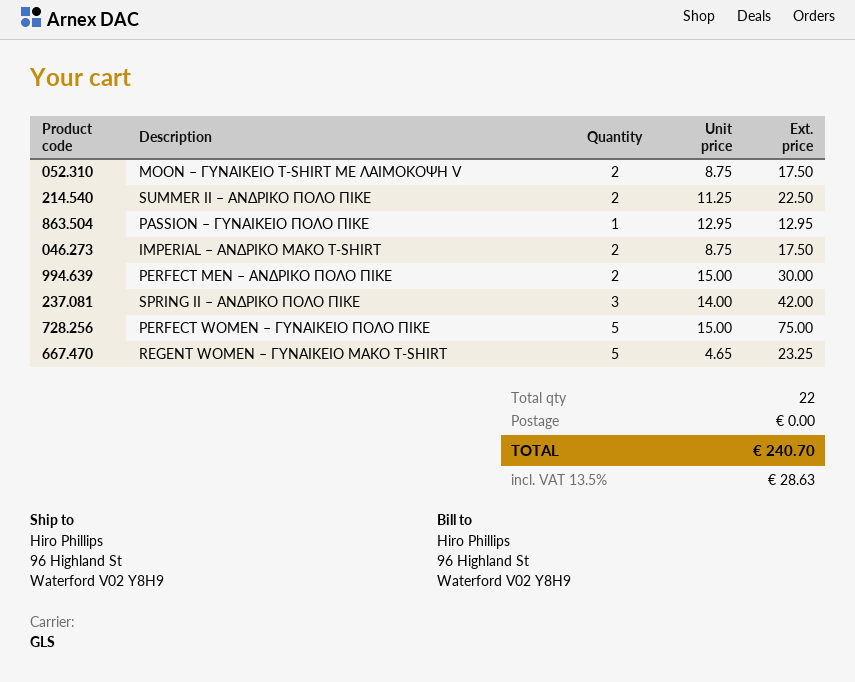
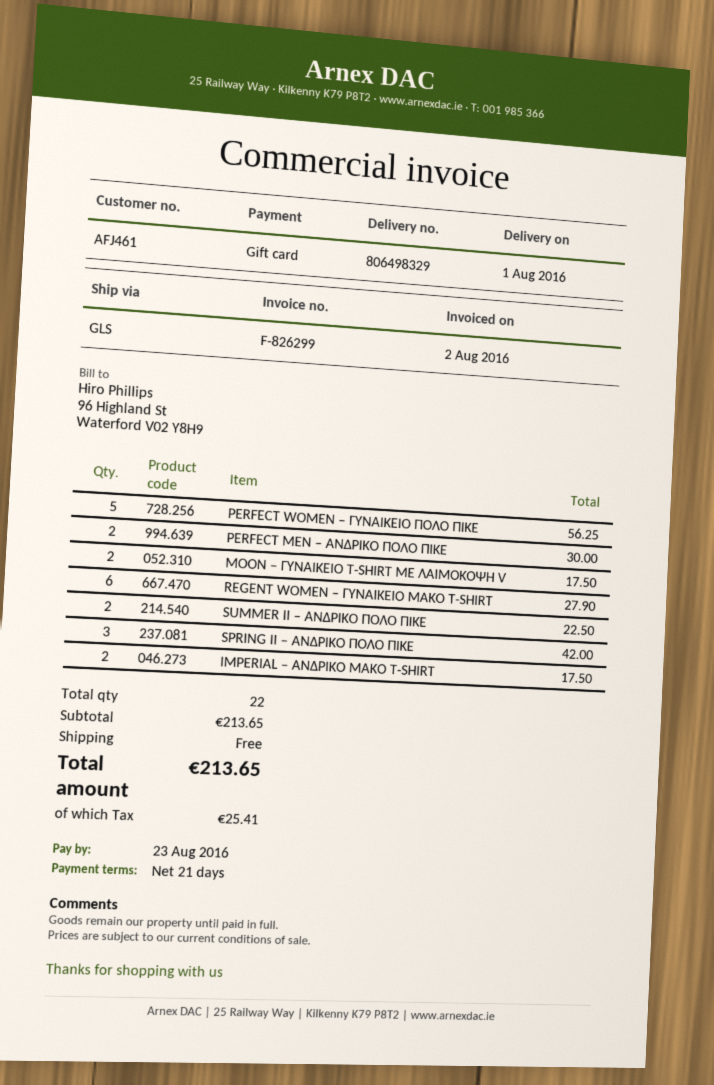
PASSION – ΓΥΝΑΙΚΕΙΟ ΠΟΛΟ ΠΙΚΕ: 1 for 12.95 -> none
PERFECT WOMEN – ΓΥΝΑΙΚΕΙΟ ΠΟΛΟ ΠΙΚΕ: 5 for 75.00 -> 5 for 56.25
REGENT WOMEN – ΓΥΝΑΙΚΕΙΟ ΜΑΚΟ T-SHIRT: 5 for 23.25 -> 6 for 27.90
tax: 28.63 -> 25.41
total: 240.70 -> 213.65

